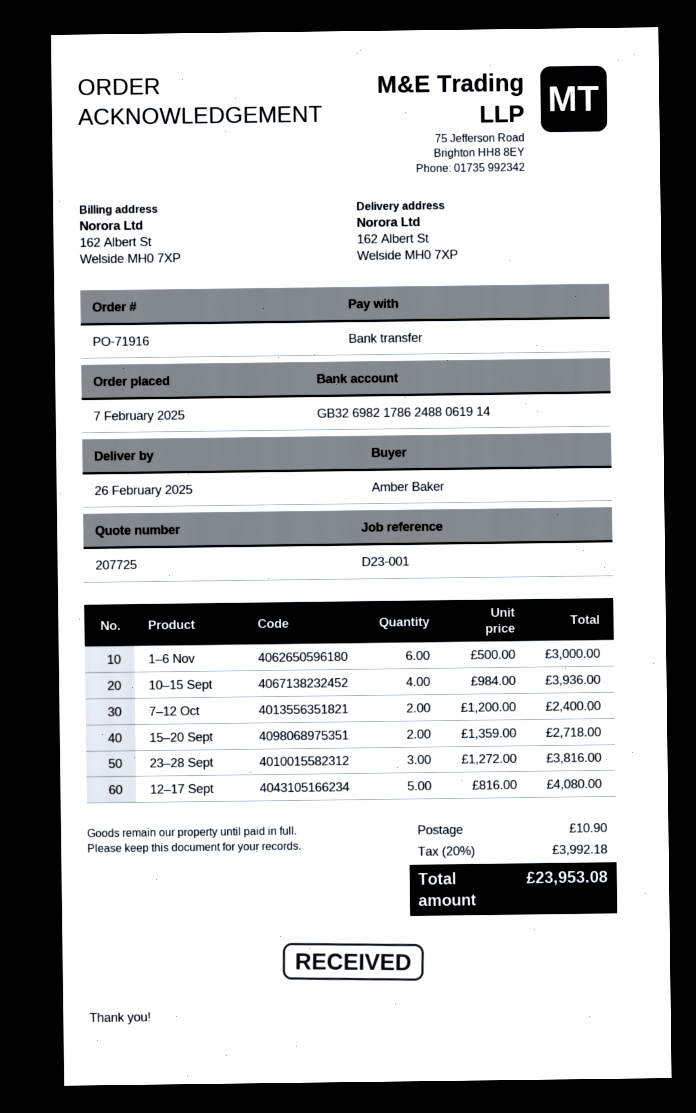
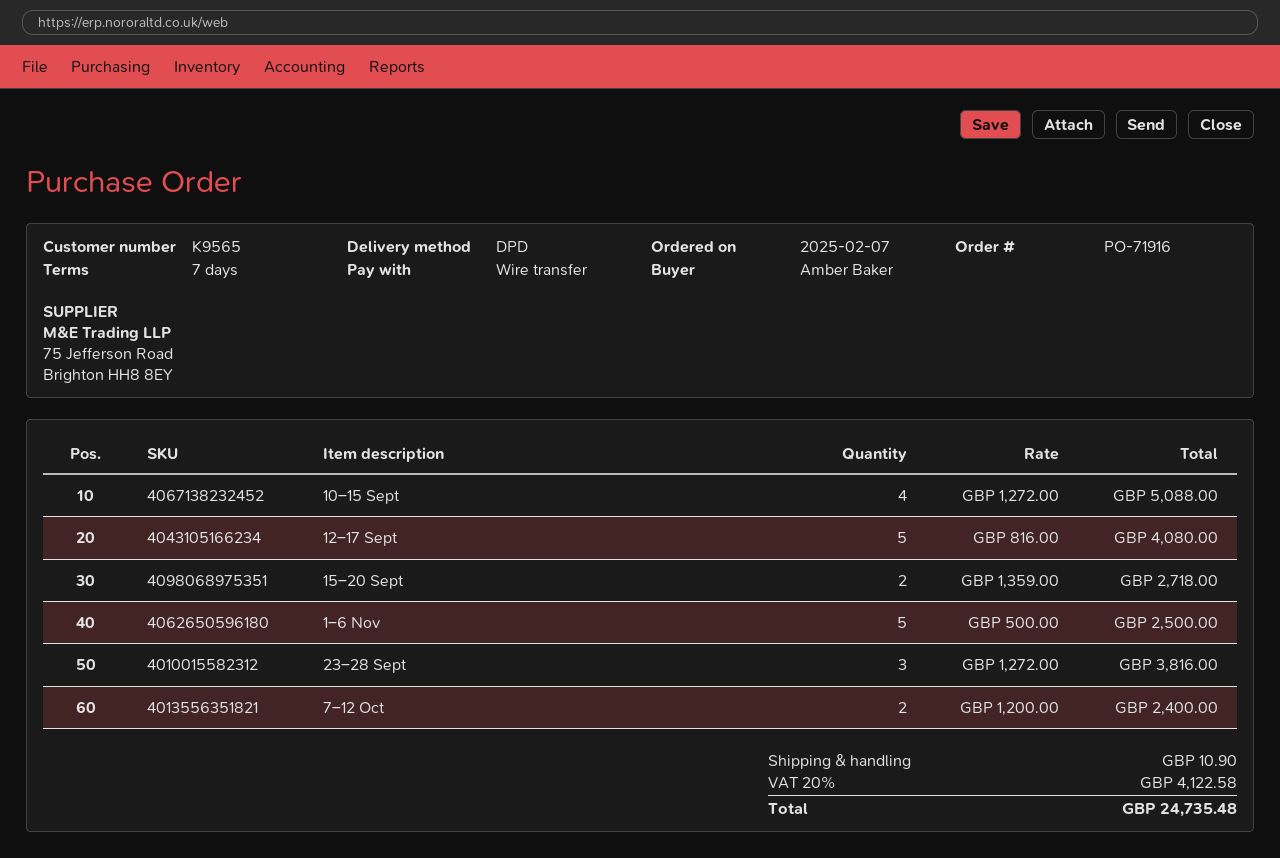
1–6 Nov: 6 x 500.00 = 3000.00 -> 5 x 500.00 = 2500.00
10–15 Sept: 4 x 984.00 = 3936.00 -> 4 x 1272.00 = 5088.00
tax: 20% = 3992.18 -> 20% = 4122.58
total: 23953.08 -> 24735.48

